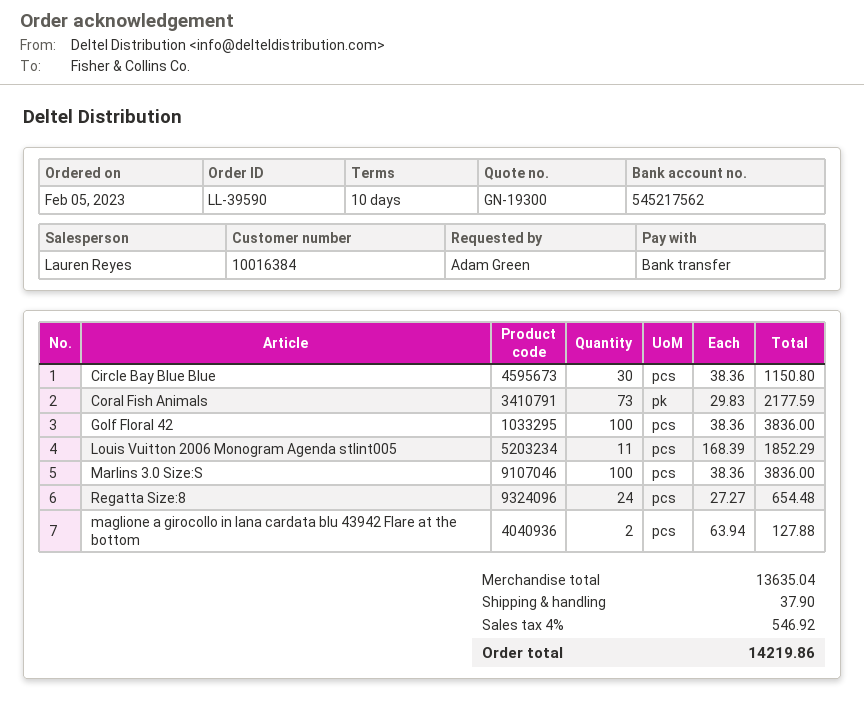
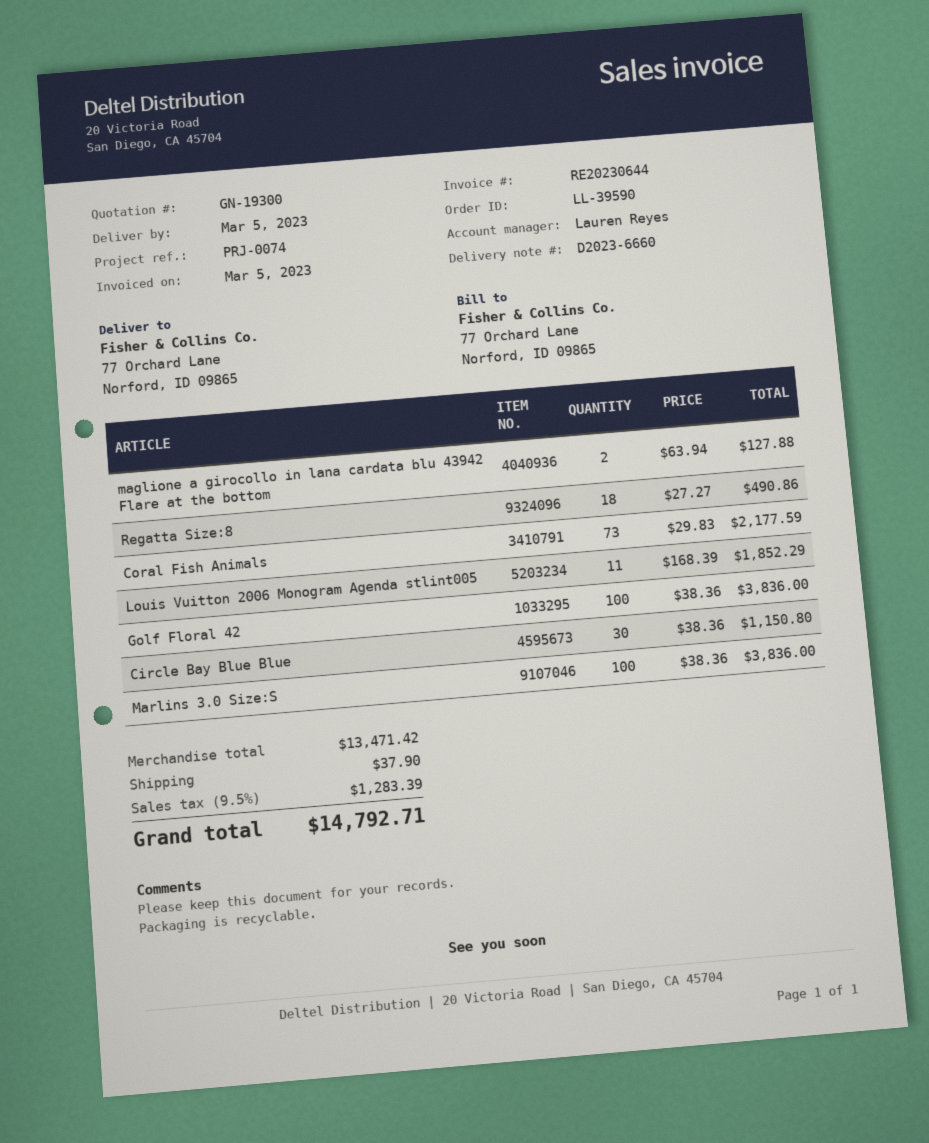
Regatta Size:8: 24 x 27.27 = 654.48 -> 18 x 27.27 = 490.86
subtotal: 13635.04 -> 13471.42
tax: 4% = 546.92 -> 9.5% = 1283.39
total: 14219.86 -> 14792.71

